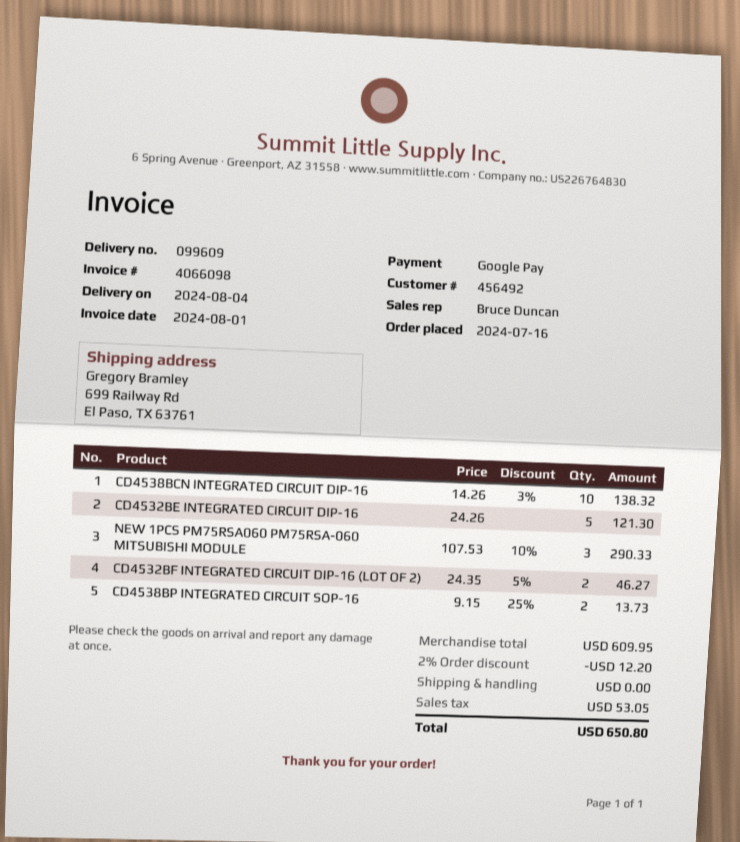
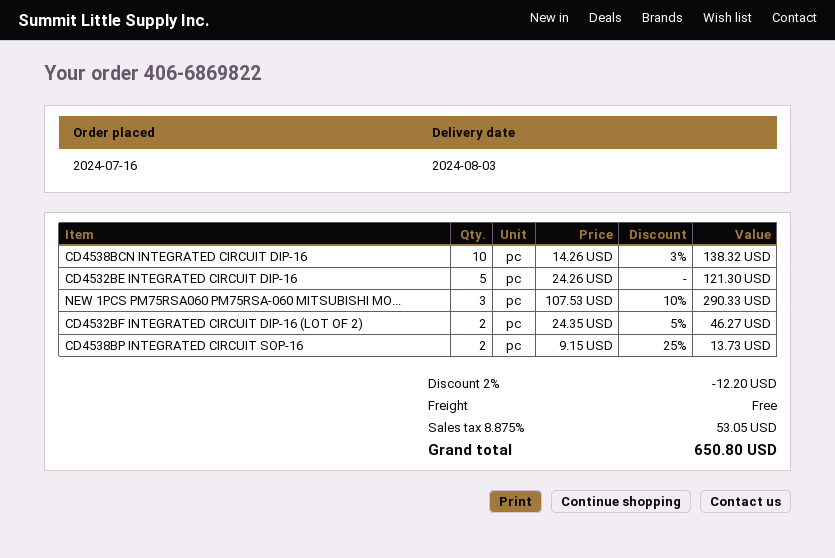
delivery date: 2024-08-04 -> 2024-08-03

